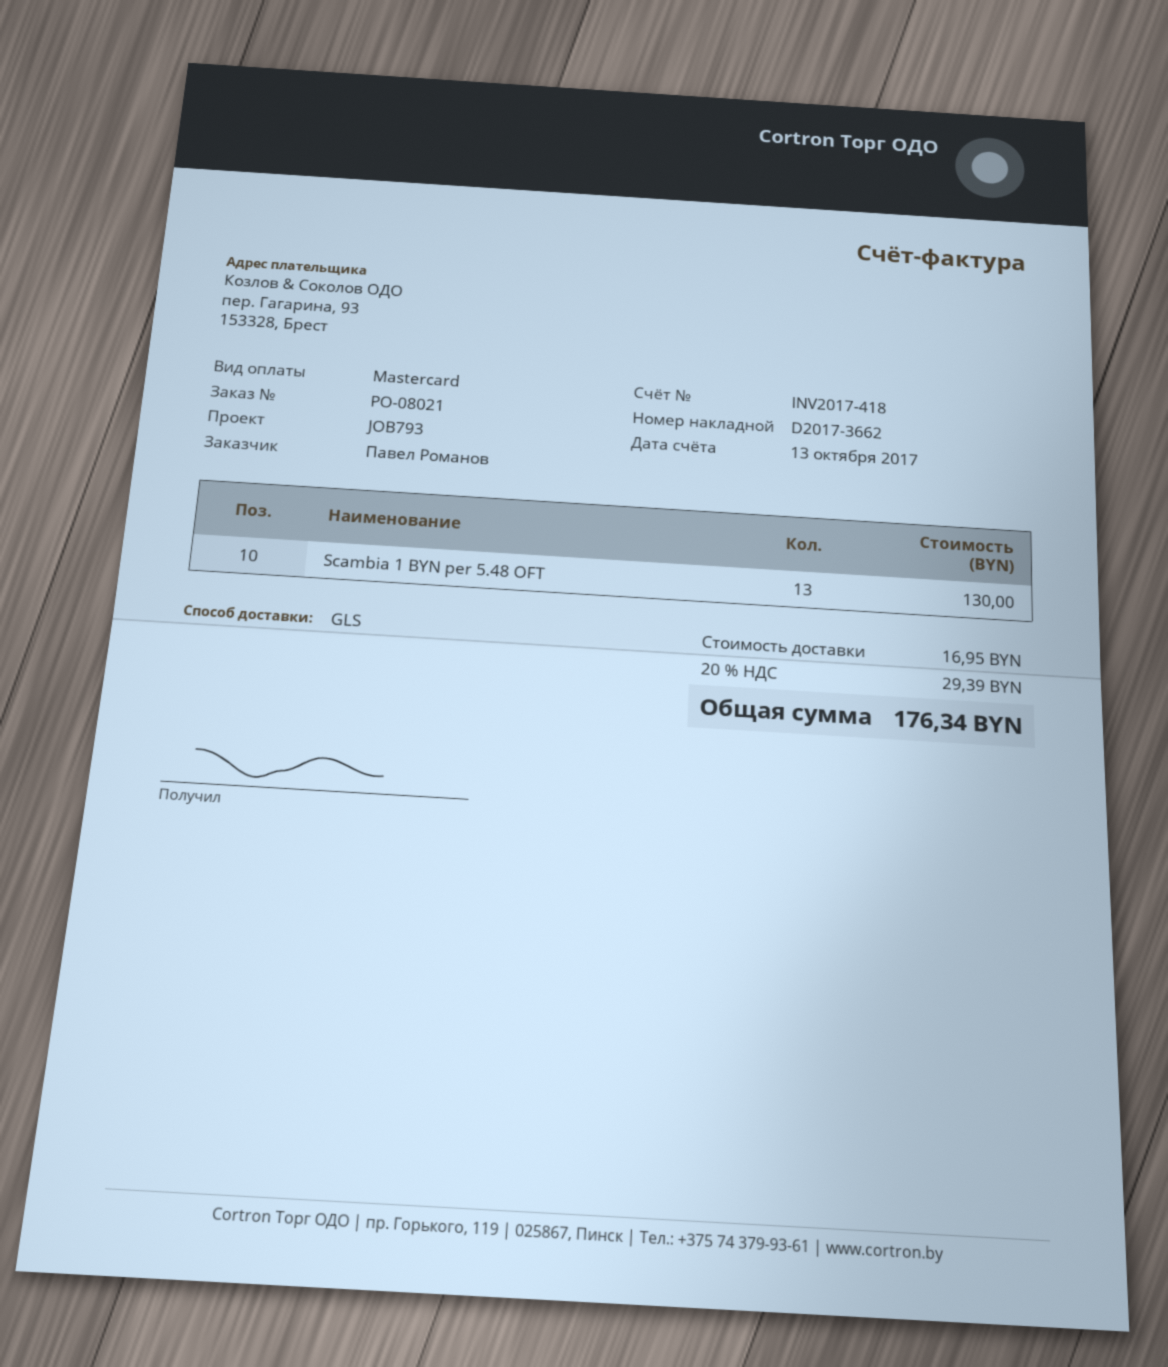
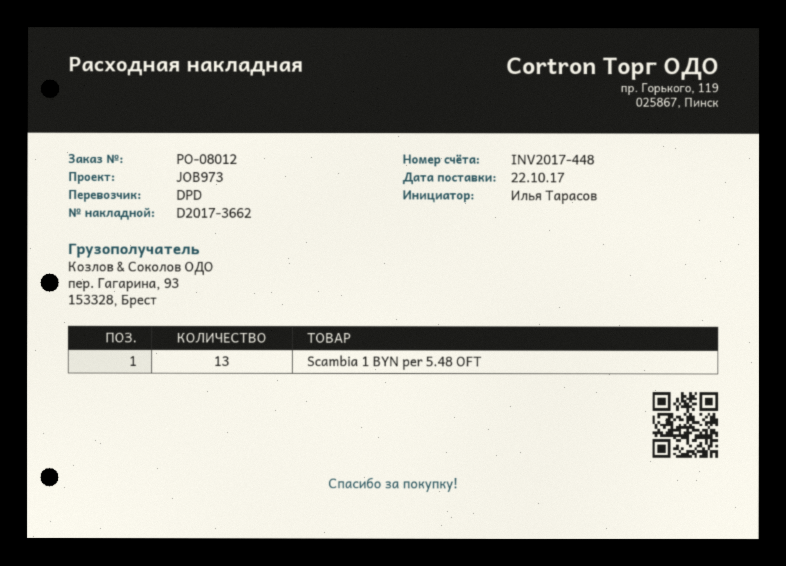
order number: PO-08021 -> PO-08012
invoice number: INV2017-418 -> INV2017-448
reference: JOB793 -> JOB973
ordered by: Павел Романов -> Илья Тарасов
shipping method: GLS -> DPD

